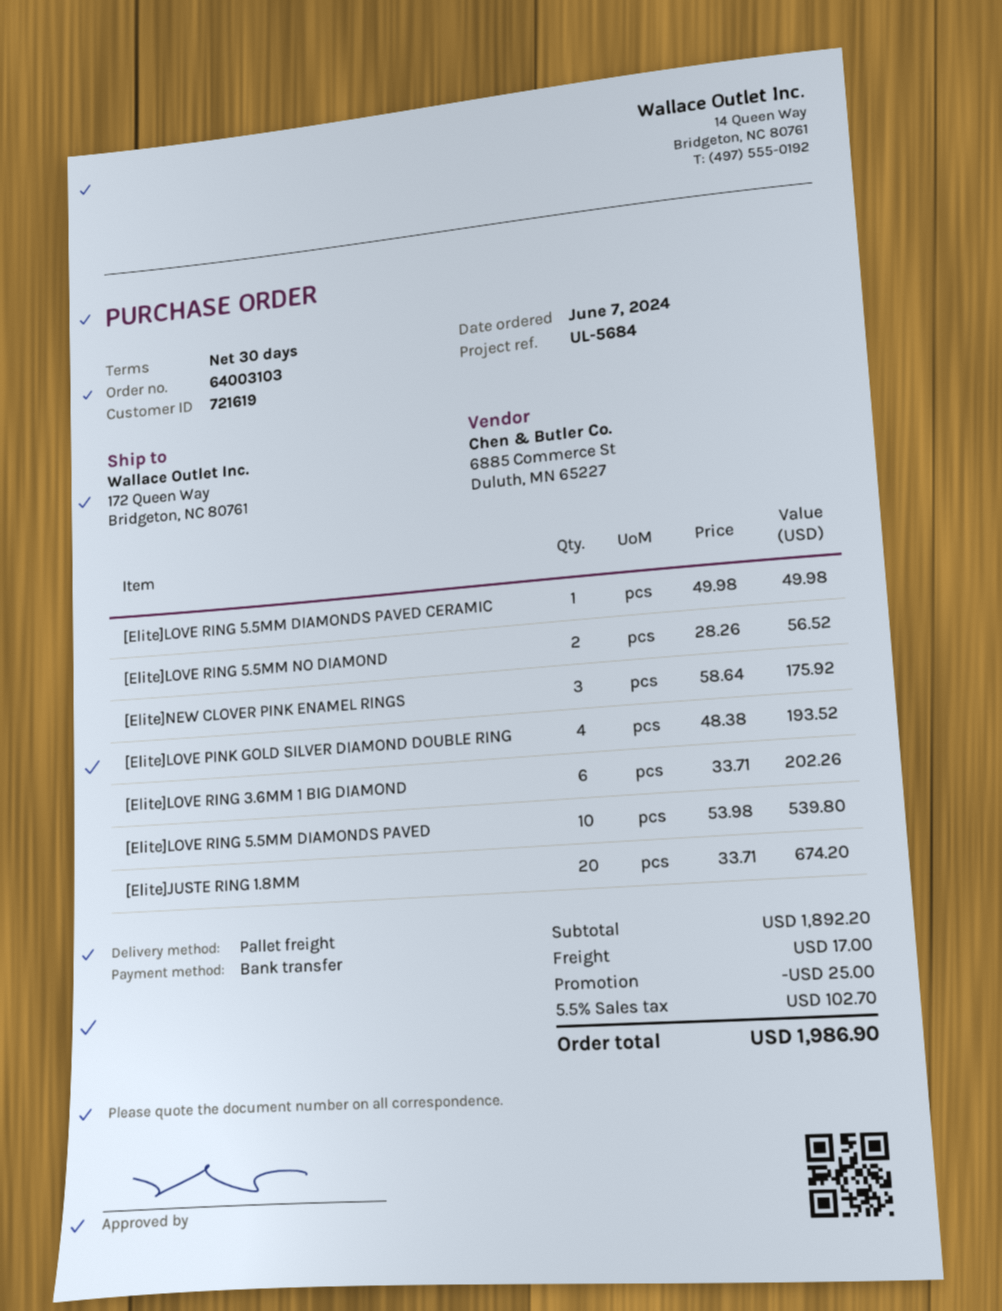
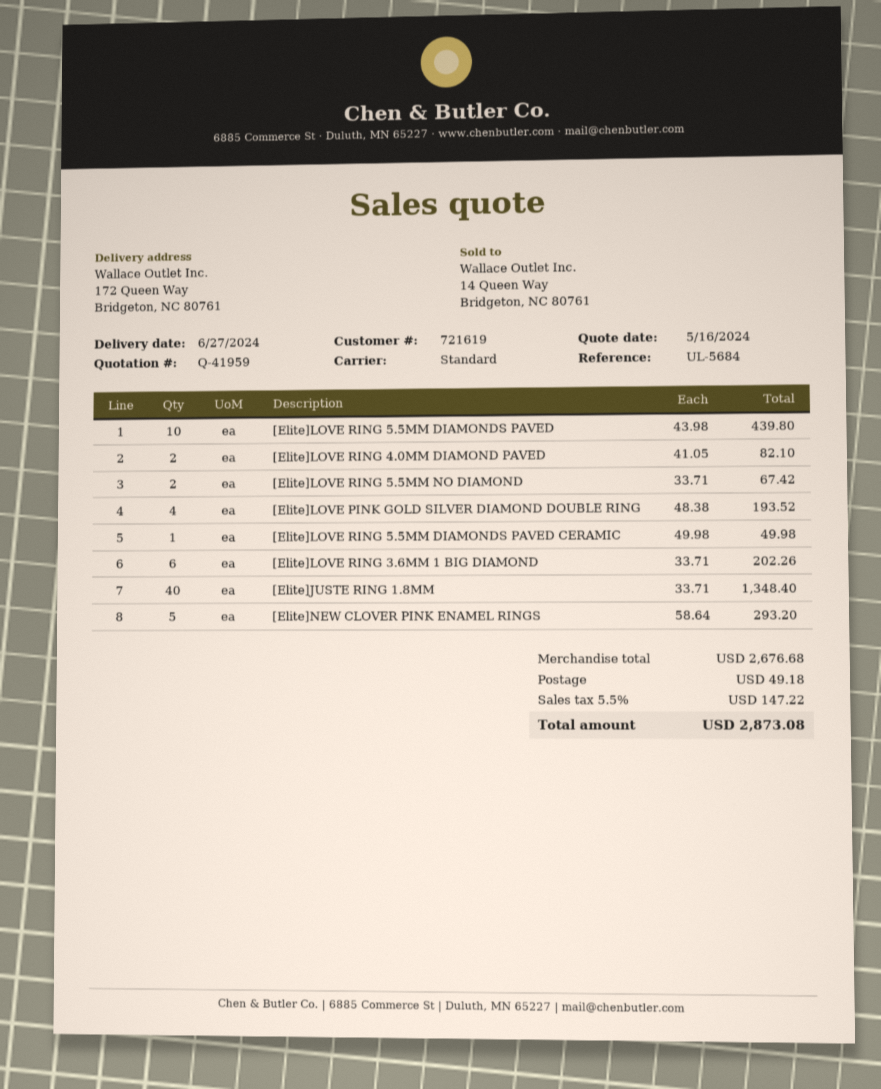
shipping method: pallet freight -> standard
[Elite]LOVE RING 5.5MM NO DIAMOND: 2 x 28.26 = 56.52 -> 2 x 33.71 = 67.42
[Elite]NEW CLOVER PINK ENAMEL RINGS: 3 x 58.64 = 175.92 -> 5 x 58.64 = 293.20
[Elite]LOVE RING 5.5MM DIAMONDS PAVED: 10 x 53.98 = 539.80 -> 10 x 43.98 = 439.80
[Elite]JUSTE RING 1.8MM: 20 x 33.71 = 674.20 -> 40 x 33.71 = 1348.40
[Elite]LOVE RING 4.0MM DIAMOND PAVED: none -> 2 x 41.05 = 82.10
subtotal: 1892.20 -> 2676.68
discount: 25.00 -> none
shipping: 17.00 -> 49.18
tax: 5.5% = 102.70 -> 5.5% = 147.22
total: 1986.90 -> 2873.08

